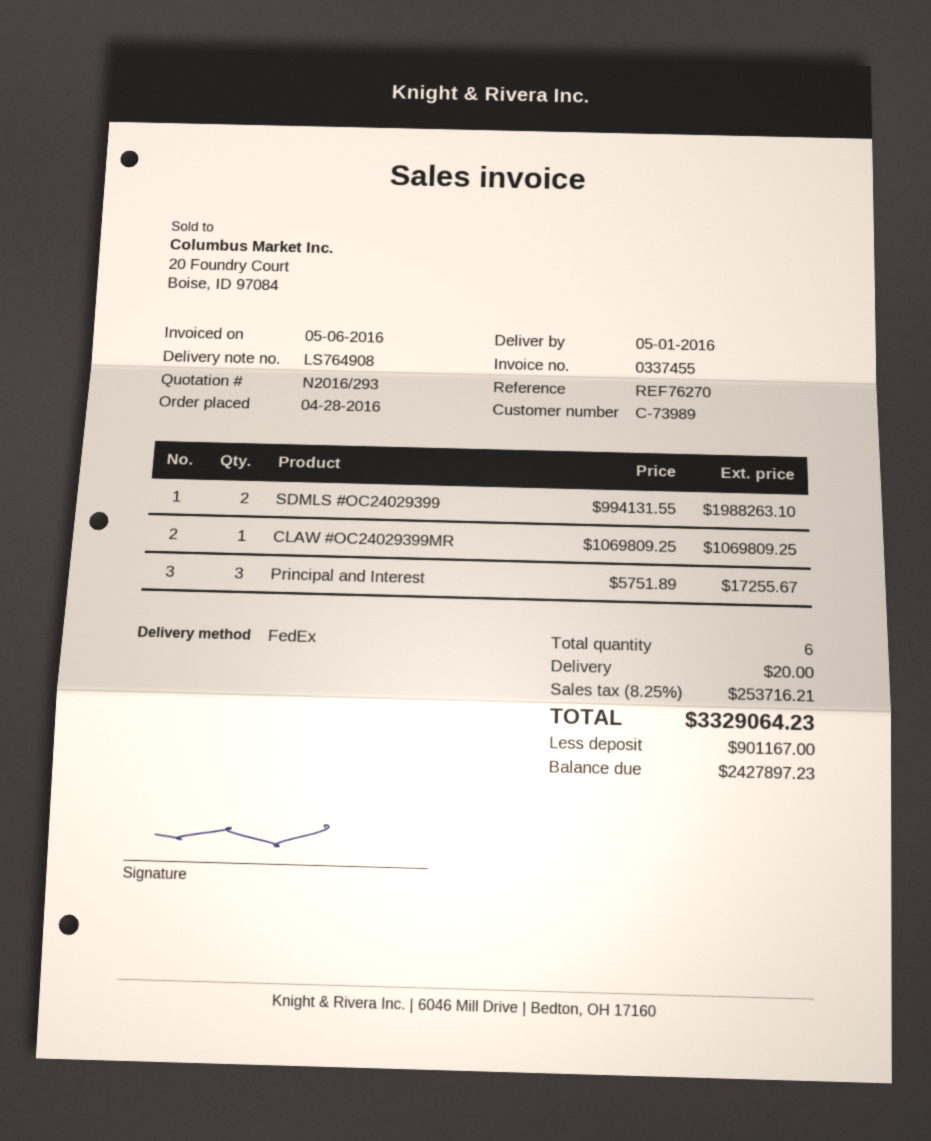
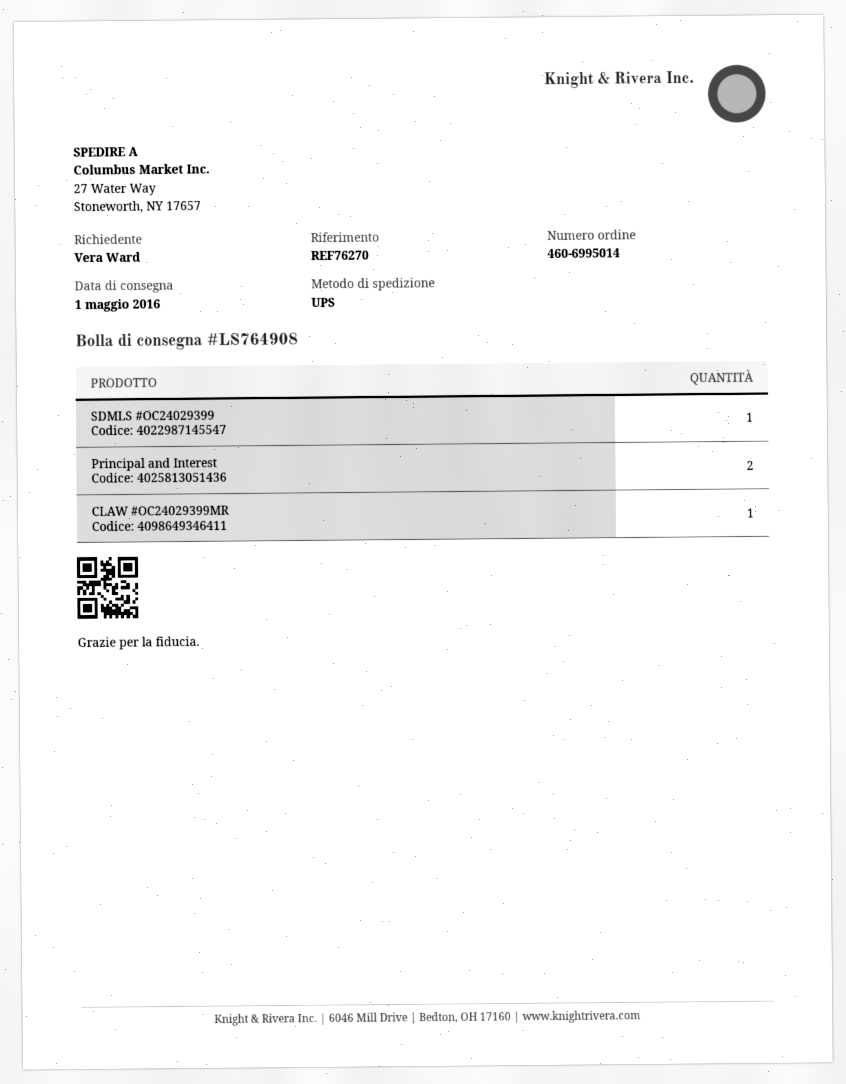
shipping method: FedEx -> UPS
SDMLS #OC24029399: 2 -> 1
Principal and Interest: 3 -> 2

